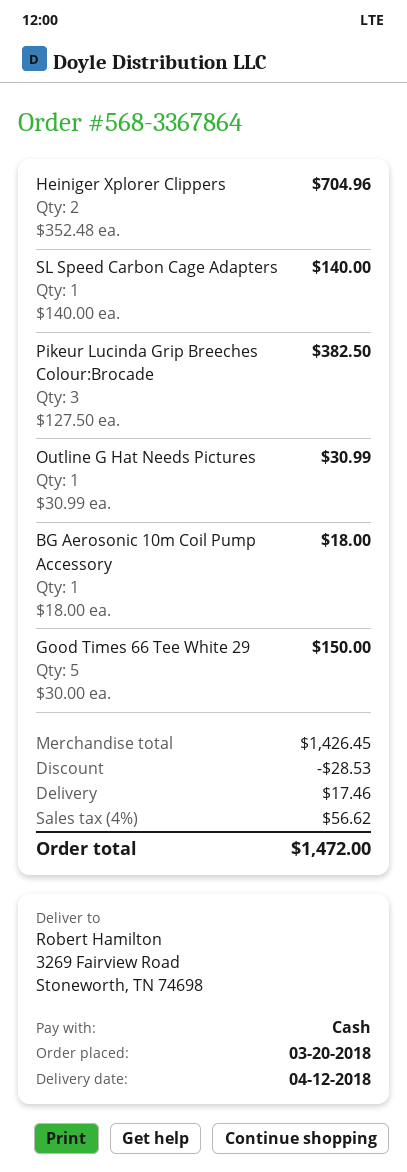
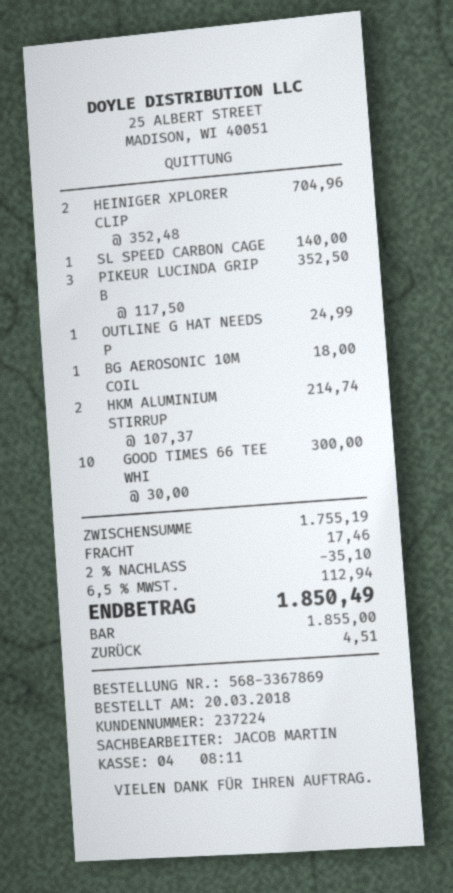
order number: 568-3367864 -> 568-3367869
Pikeur Lucinda Grip Breeches Colour:Brocade: 3 x 127.50 = 382.50 -> 3 x 117.50 = 352.50
Outline G Hat Needs Pictures: 1 x 30.99 = 30.99 -> 1 x 24.99 = 24.99
Good Times 66 Tee White 29: 5 x 30.00 = 150.00 -> 10 x 30.00 = 300.00
HKM ALUMINIUM STIRRUP: none -> 2 x 107.37 = 214.74
subtotal: 1426.45 -> 1755.19
discount: 28.53 -> 35.10
tax: 4% = 56.62 -> 6.5% = 112.94
total: 1472.00 -> 1850.49

